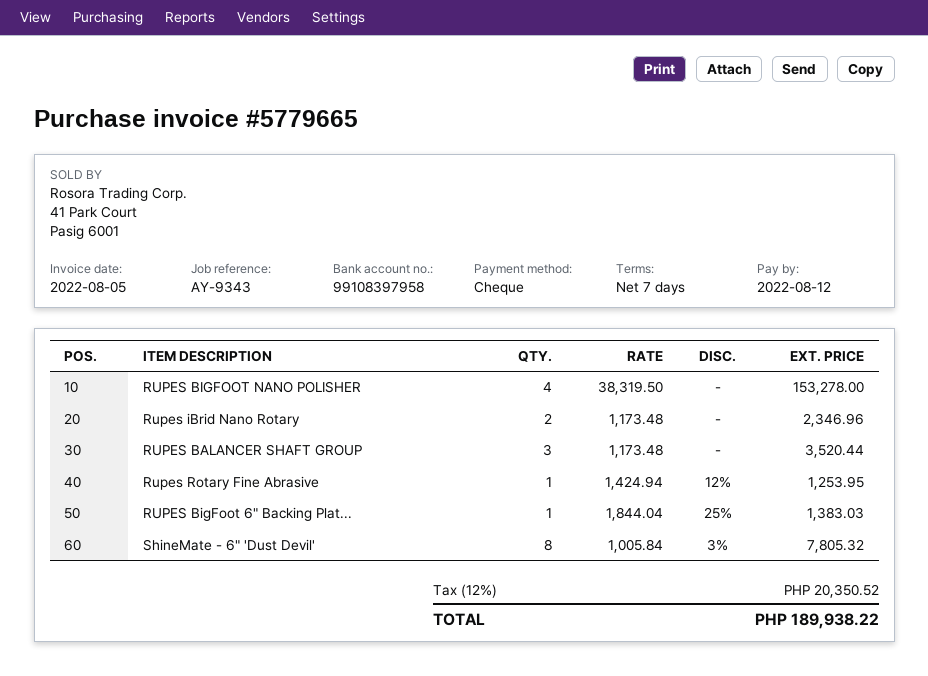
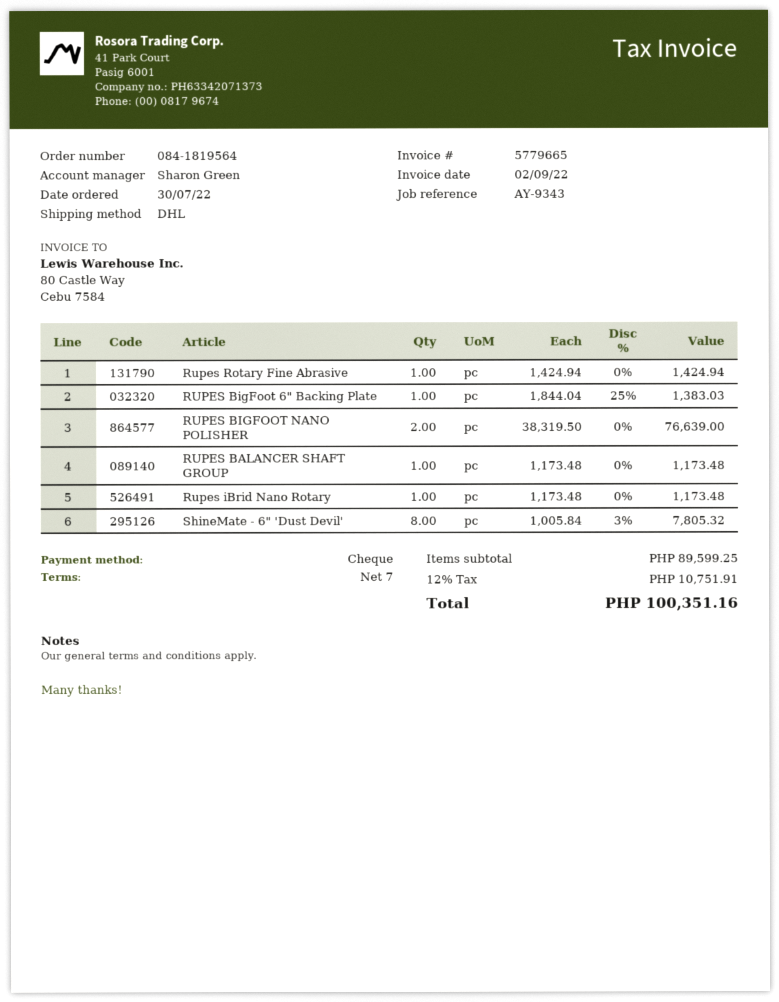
invoice date: 2022-08-05 -> 2022-09-02
RUPES BIGFOOT NANO POLISHER: 4 x 38319.50 = 153278.00 -> 2 x 38319.50 = 76639.00
Rupes iBrid Nano Rotary: 2 x 1173.48 = 2346.96 -> 1 x 1173.48 = 1173.48
RUPES BALANCER SHAFT GROUP: 3 x 1173.48 = 3520.44 -> 1 x 1173.48 = 1173.48
Rupes Rotary Fine Abrasive: 1 x 1424.94 - 12% = 1253.95 -> 1 x 1424.94 = 1424.94
tax: 12% = 20350.52 -> 12% = 10751.91
total: 189938.22 -> 100351.16

